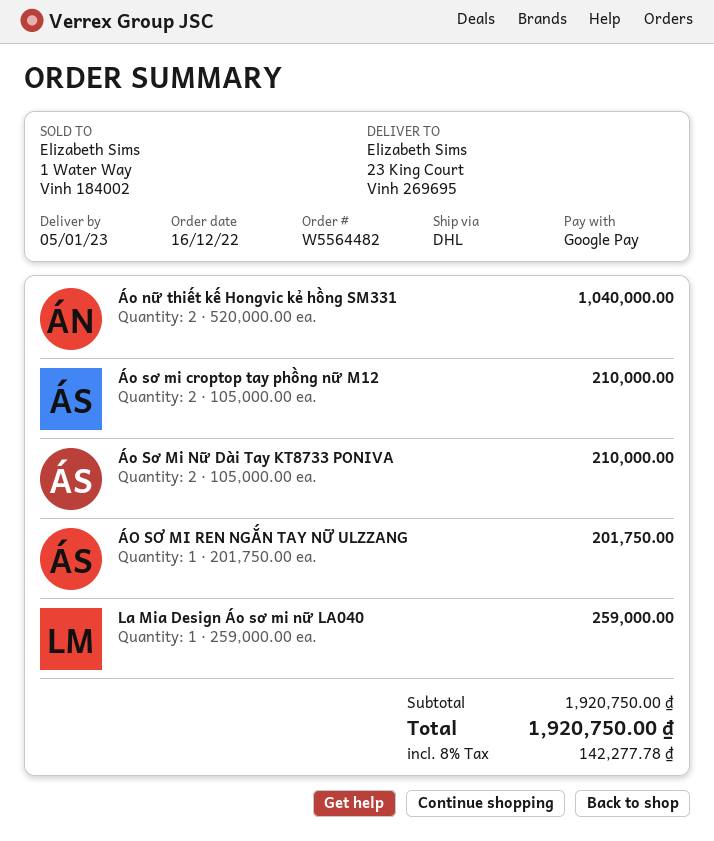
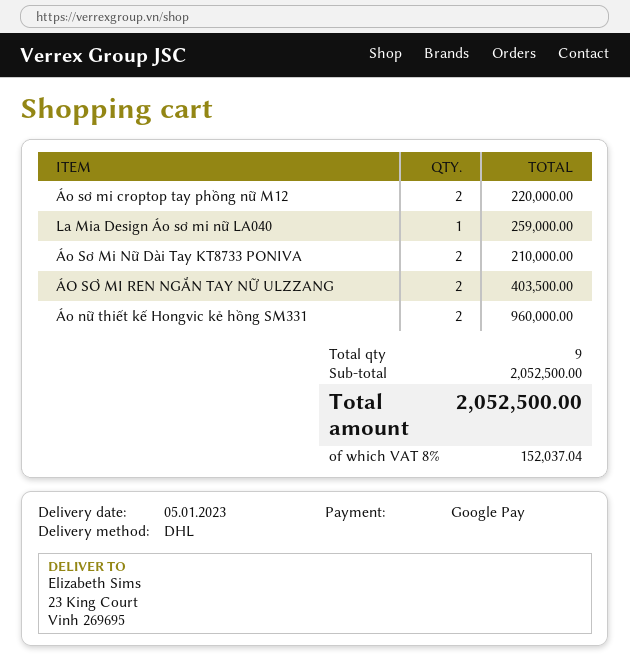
Áo nữ thiết kế Hongvic kẻ hồng SM331: 2 for 1040000.00 -> 2 for 960000.00
Áo sơ mi croptop tay phồng nữ M12: 2 for 210000.00 -> 2 for 220000.00
ÁO SƠ MI REN NGẮN TAY NỮ ULZZANG: 1 for 201750.00 -> 2 for 403500.00
subtotal: 1920750.00 -> 2052500.00
tax: 8% = 142277.78 -> 8% = 152037.04
total: 1920750.00 -> 2052500.00

